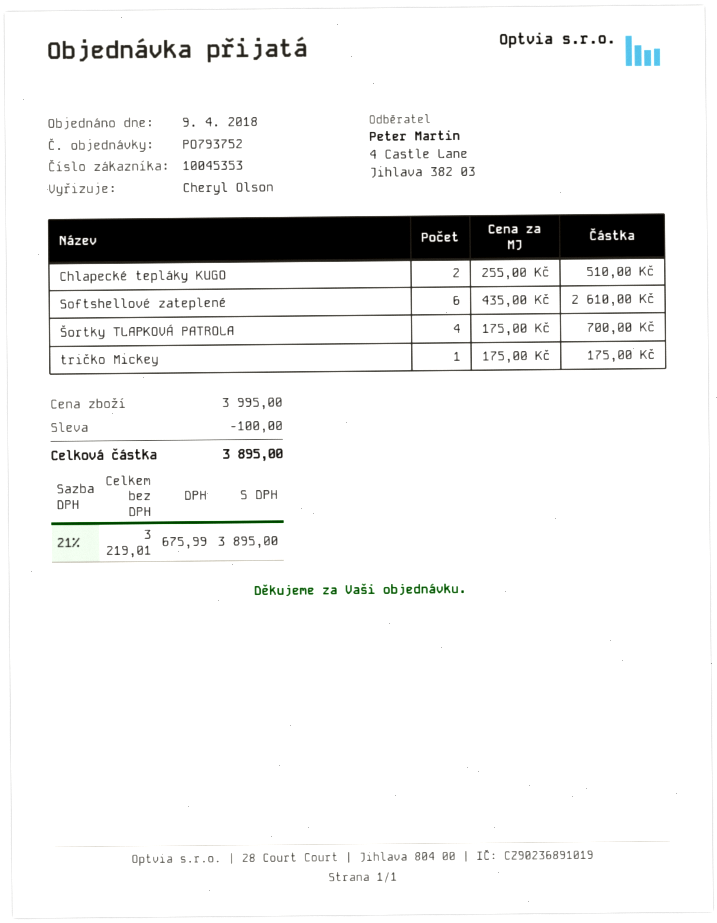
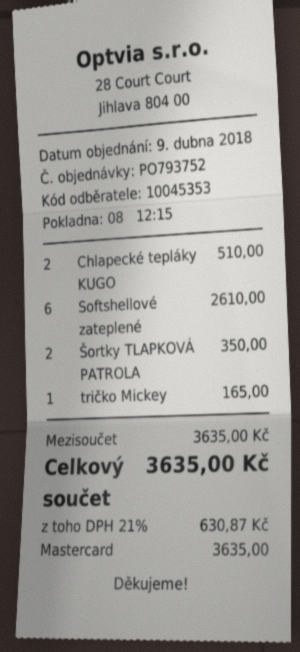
Šortky TLAPKOVÁ PATROLA: 4 for 700.00 -> 2 for 350.00
tričko Mickey: 1 for 175.00 -> 1 for 165.00
subtotal: 3995.00 -> 3635.00
discount: 100.00 -> none
tax: 21% = 675.99 -> 21% = 630.87
total: 3895.00 -> 3635.00

